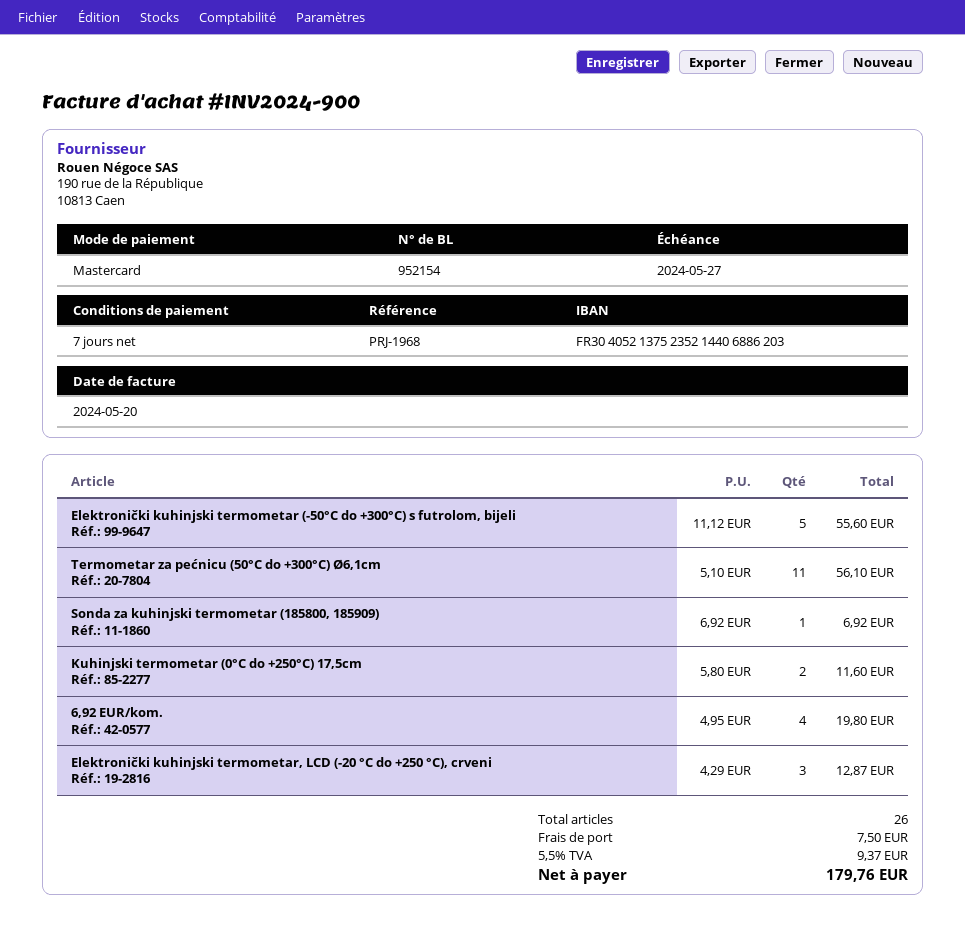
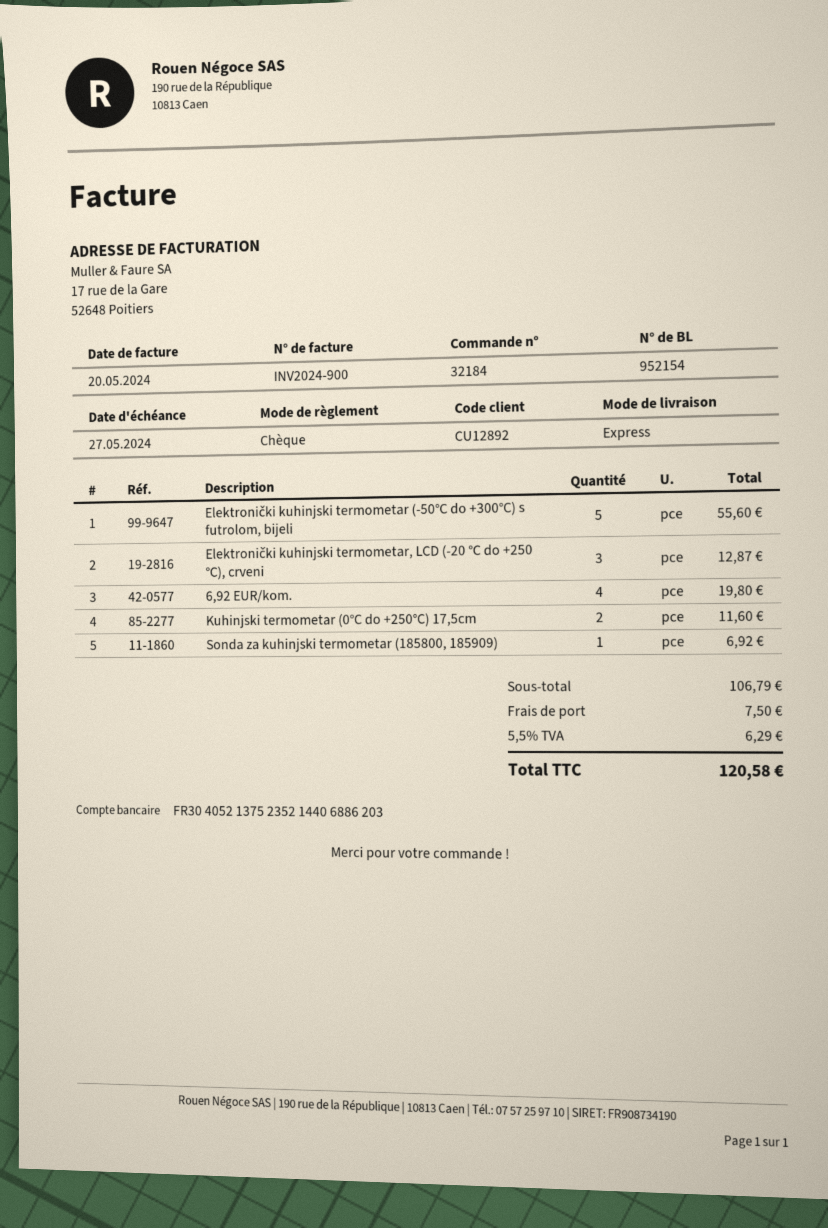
payment method: Mastercard -> cheque
Termometar za pećnicu (50°C do +300°C) Ø6,1cm: 11 for 56.10 -> none
tax: 5.5% = 9.37 -> 5.5% = 6.29
total: 179.76 -> 120.58

